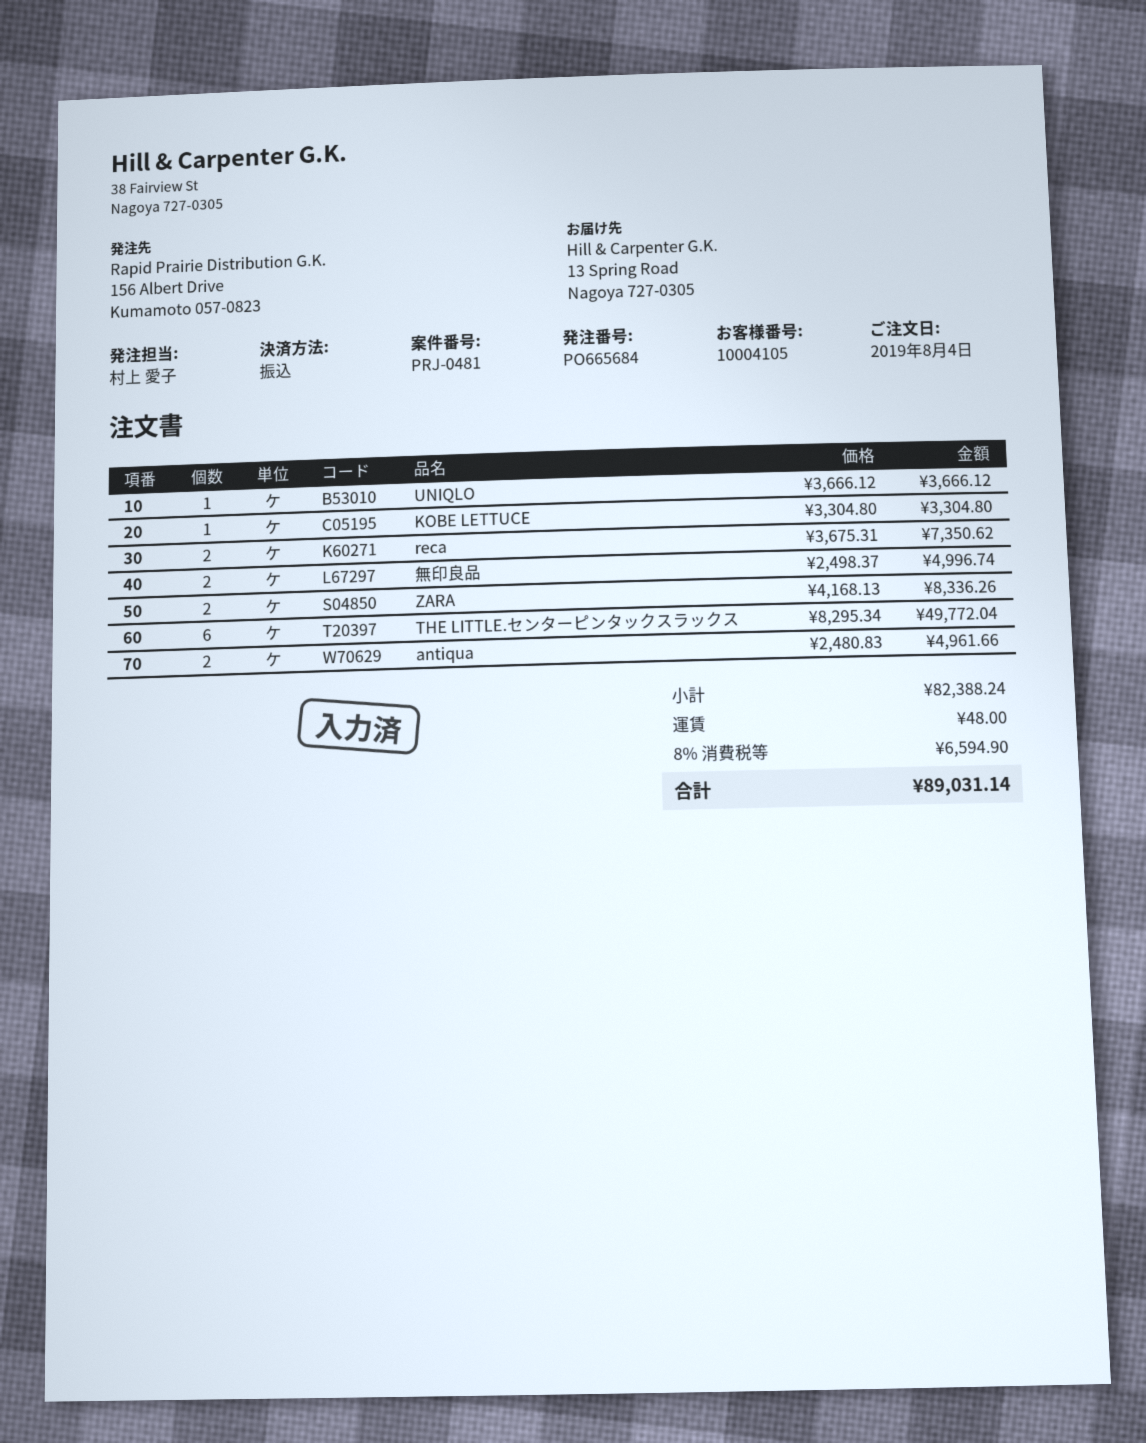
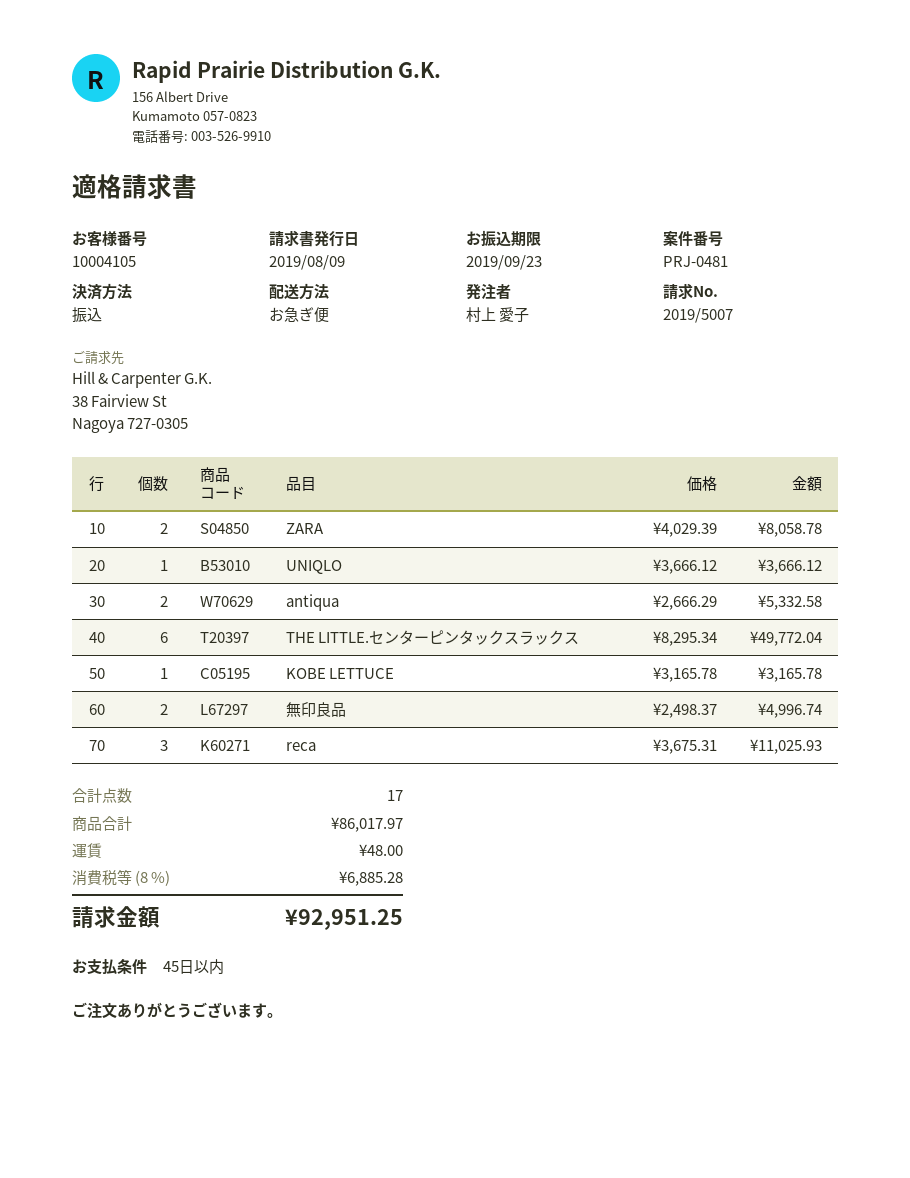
KOBE LETTUCE: 1 x 3304.80 = 3304.80 -> 1 x 3165.78 = 3165.78
reca: 2 x 3675.31 = 7350.62 -> 3 x 3675.31 = 11025.93
ZARA: 2 x 4168.13 = 8336.26 -> 2 x 4029.39 = 8058.78
antiqua: 2 x 2480.83 = 4961.66 -> 2 x 2666.29 = 5332.58
subtotal: 82388.24 -> 86017.97
tax: 8% = 6594.90 -> 8% = 6885.28
total: 89031.14 -> 92951.25

